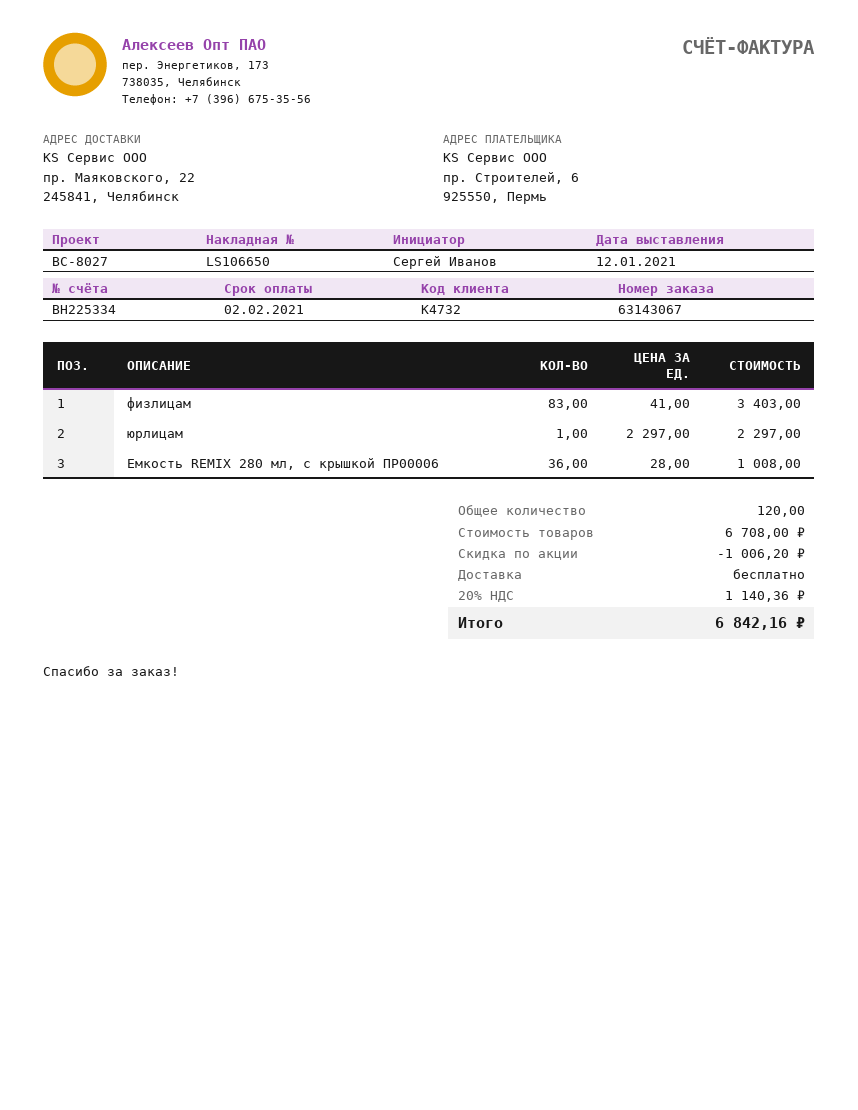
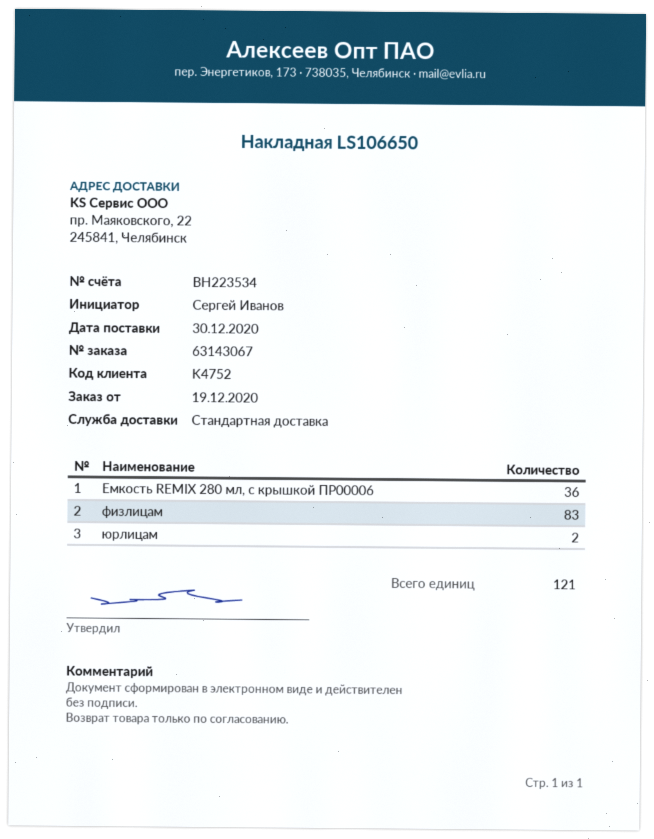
invoice number: BH225334 -> BH223534
customer number: K4732 -> K4752
юрлицам: 1 -> 2
total quantity: 120 -> 121

